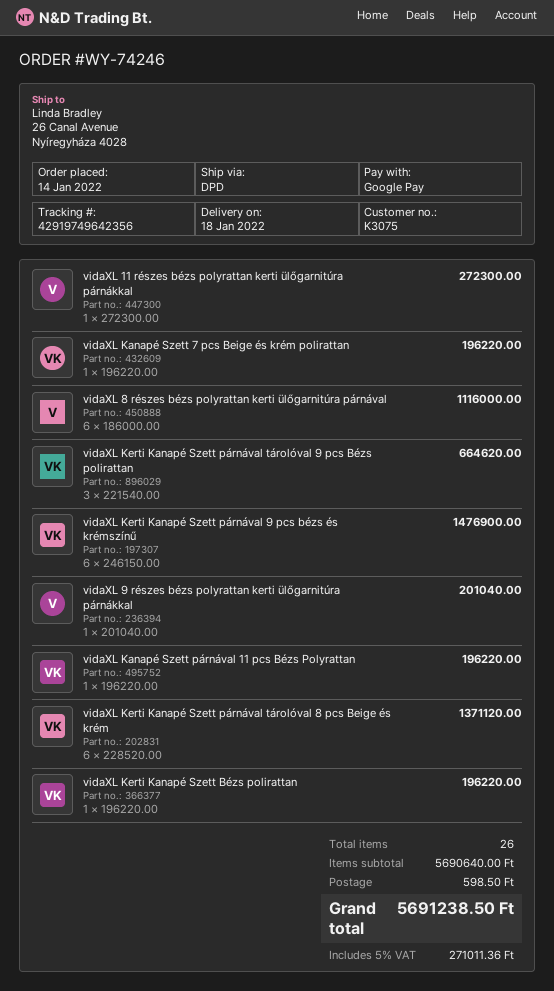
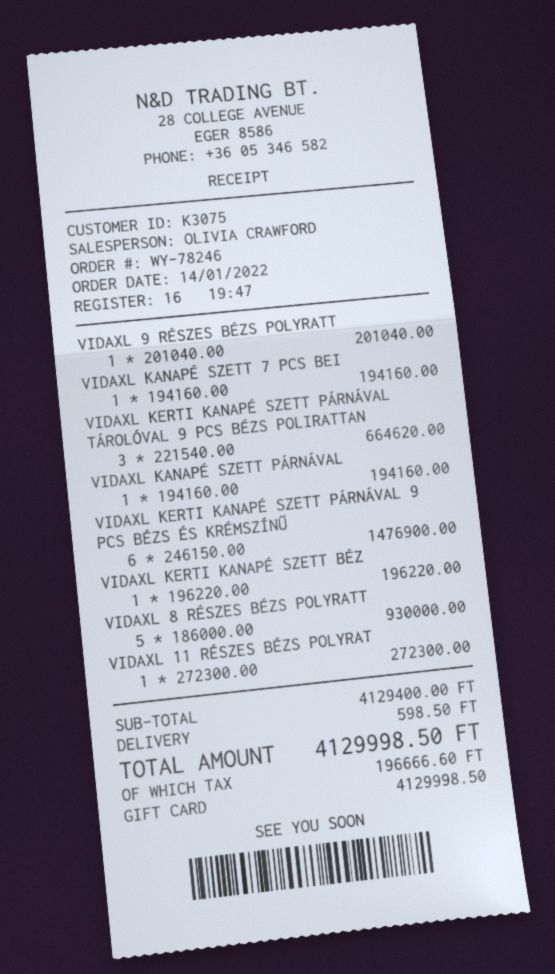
order number: WY-74246 -> WY-78246
payment method: Google Pay -> gift card
vidaXL Kanapé Szett 7 pcs Beige és krém polirattan: 1 x 196220.00 = 196220.00 -> 1 x 194160.00 = 194160.00
vidaXL 8 részes bézs polyrattan kerti ülőgarnitúra párnával: 6 x 186000.00 = 1116000.00 -> 5 x 186000.00 = 930000.00
vidaXL Kanapé Szett párnával 11 pcs Bézs Polyrattan: 1 x 196220.00 = 196220.00 -> 1 x 194160.00 = 194160.00
vidaXL Kerti Kanapé Szett párnával tárolóval 8 pcs Beige és krém: 6 x 228520.00 = 1371120.00 -> none
subtotal: 5690640.00 -> 4129400.00
tax: 271011.36 -> 196666.60
total: 5691238.50 -> 4129998.50

